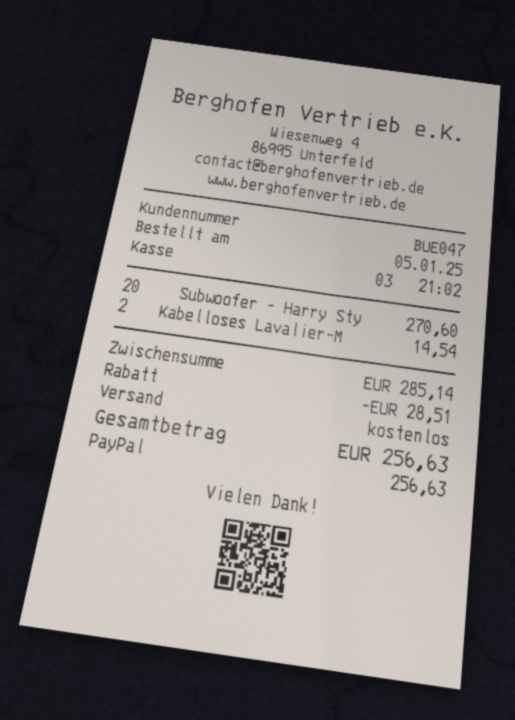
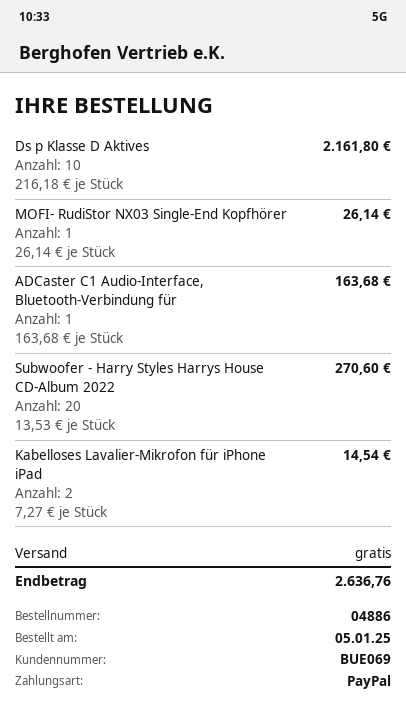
customer number: BUE047 -> BUE069
Ds p Klasse D Aktives: none -> 10 for 2161.80
MOFI- RudiStor NX03 Single-End Kopfhörer: none -> 1 for 26.14
ADCaster C1 Audio-Interface, Bluetooth-Verbindung für: none -> 1 for 163.68
discount: 28.51 -> none
total: 256.63 -> 2636.76

